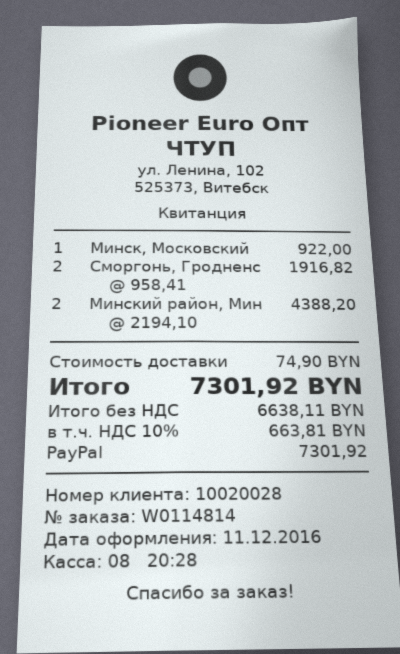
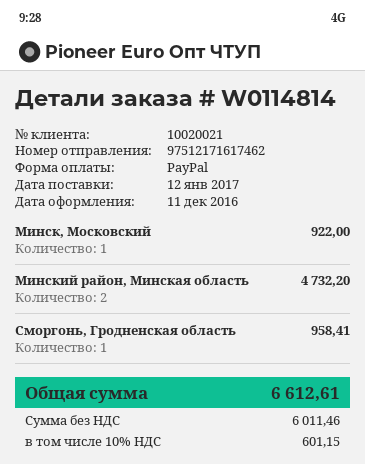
customer number: 10020028 -> 10020021
Сморгонь, Гродненс: 2 for 1916.82 -> 1 for 958.41
Минский район, Мин: 2 for 4388.20 -> 2 for 4732.20
shipping: 74.90 -> none
net: 6638.11 -> 6011.46
tax: 10% = 663.81 -> 10% = 601.15
total: 7301.92 -> 6612.61

